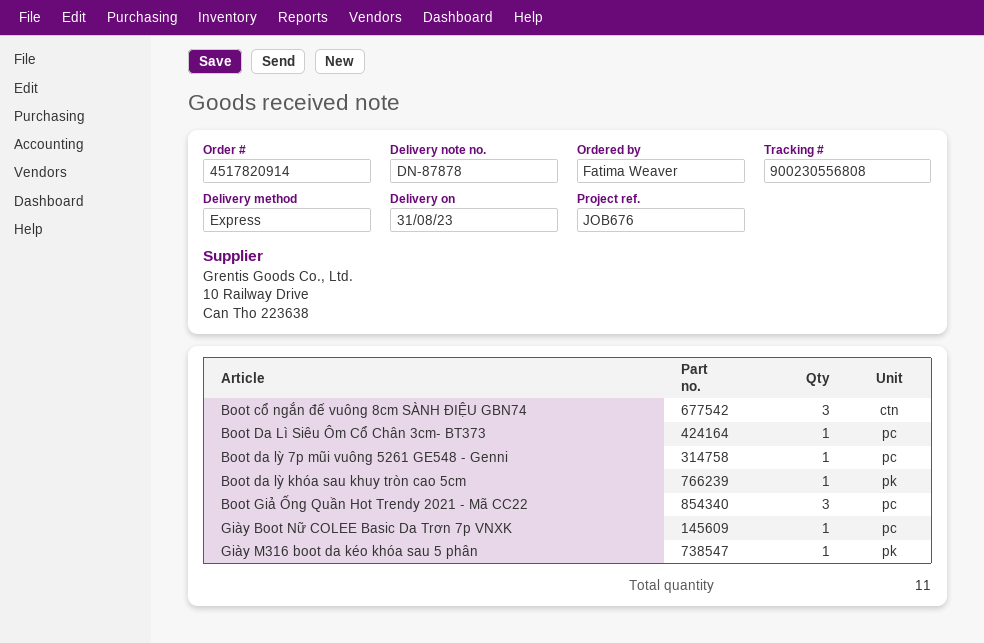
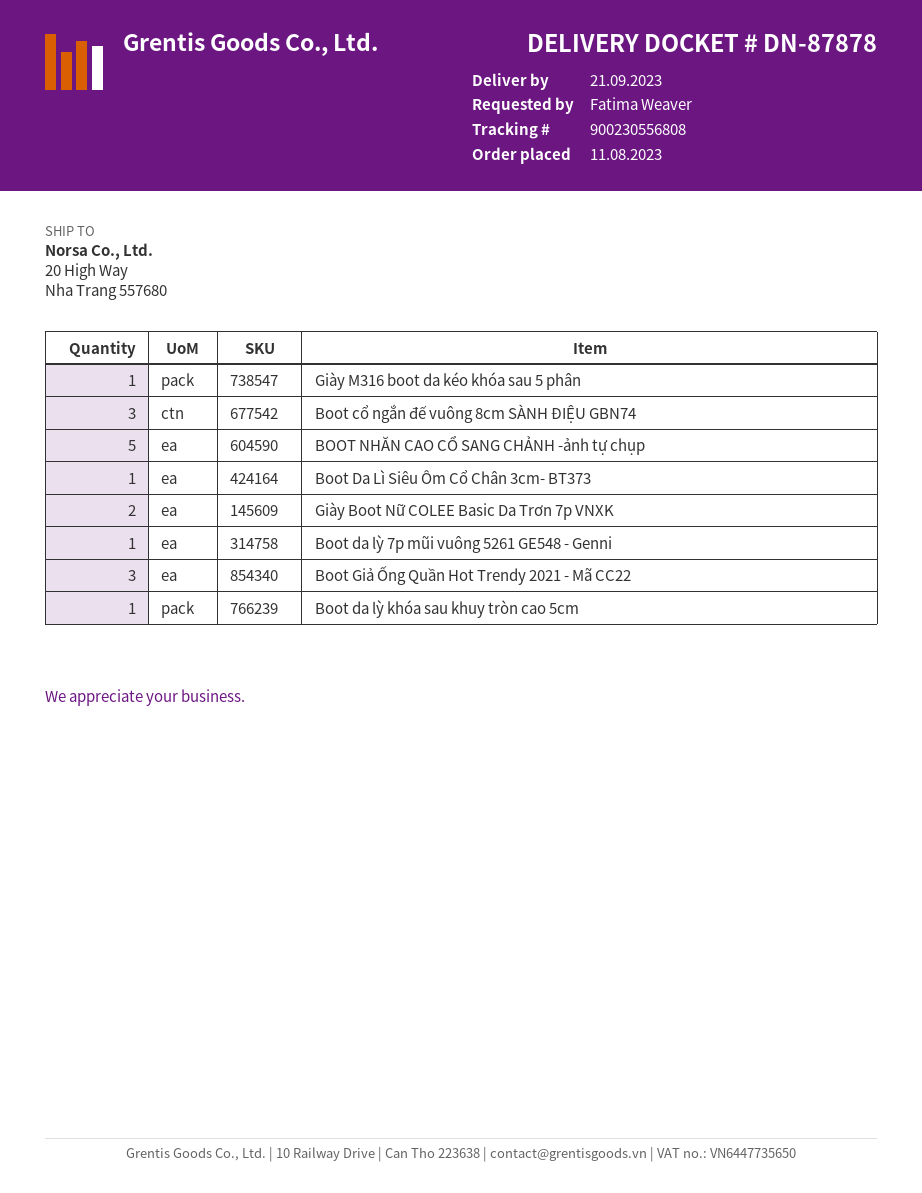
delivery date: 2023-08-31 -> 2023-09-21
Giày Boot Nữ COLEE Basic Da Trơn 7p VNXK: 1 -> 2
BOOT NHĂN CAO CỔ SANG CHẢNH -ảnh tự chụp: none -> 5

